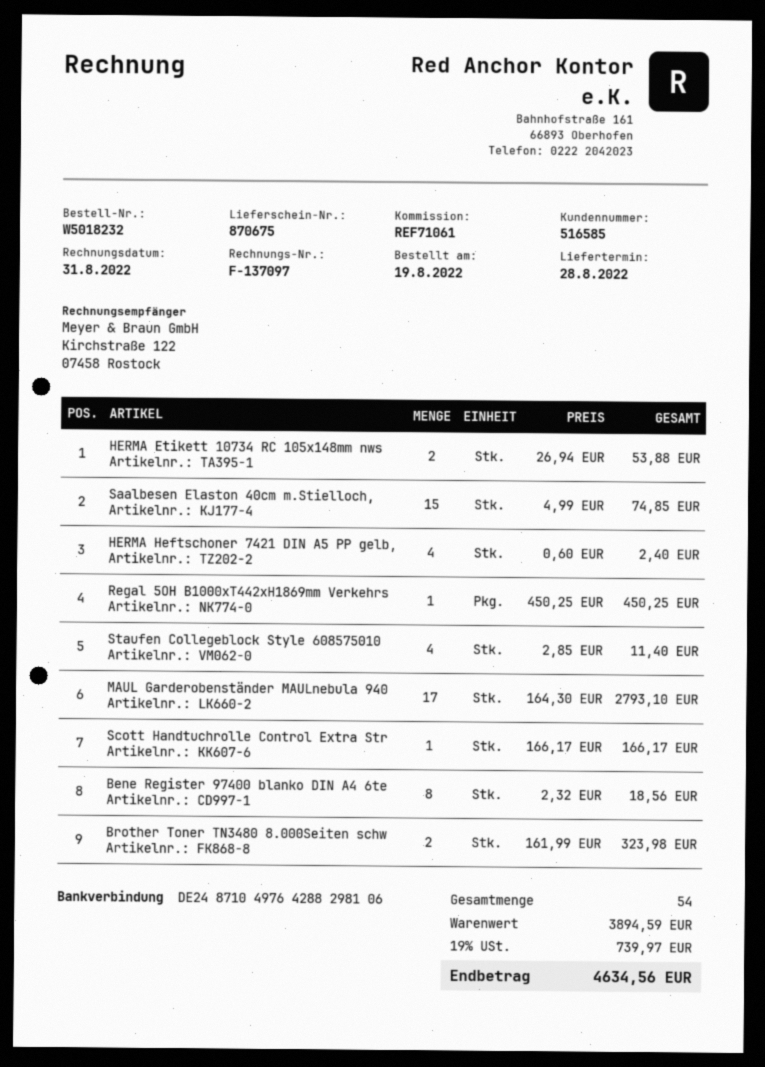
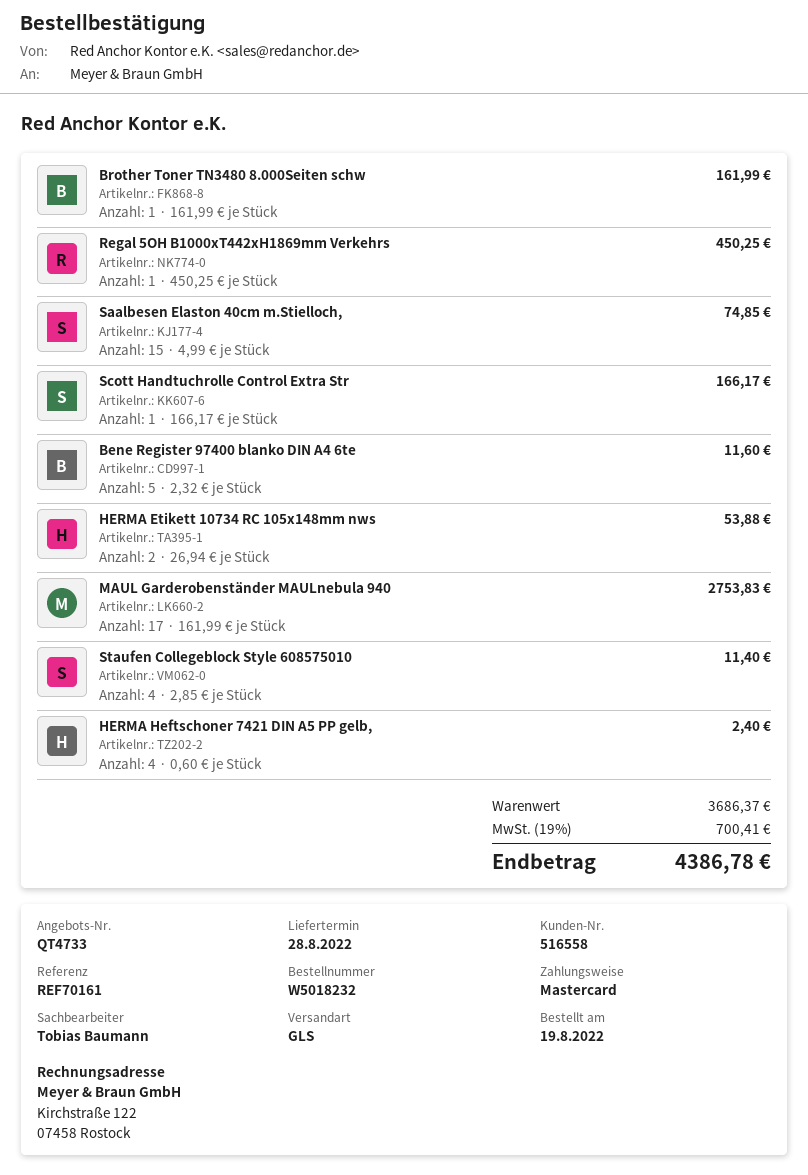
customer number: 516585 -> 516558
reference: REF71061 -> REF70161
MAUL Garderobenständer MAULnebula 940: 17 x 164.30 = 2793.10 -> 17 x 161.99 = 2753.83
Bene Register 97400 blanko DIN A4 6te: 8 x 2.32 = 18.56 -> 5 x 2.32 = 11.60
Brother Toner TN3480 8.000Seiten schw: 2 x 161.99 = 323.98 -> 1 x 161.99 = 161.99
subtotal: 3894.59 -> 3686.37
tax: 19% = 739.97 -> 19% = 700.41
total: 4634.56 -> 4386.78

